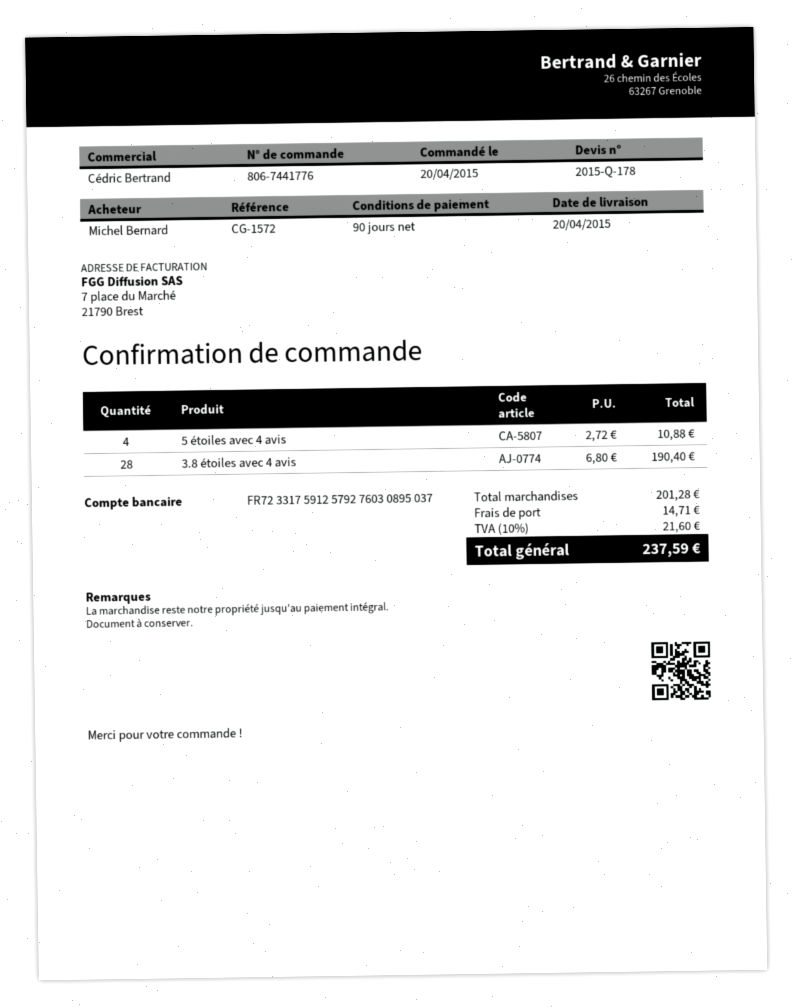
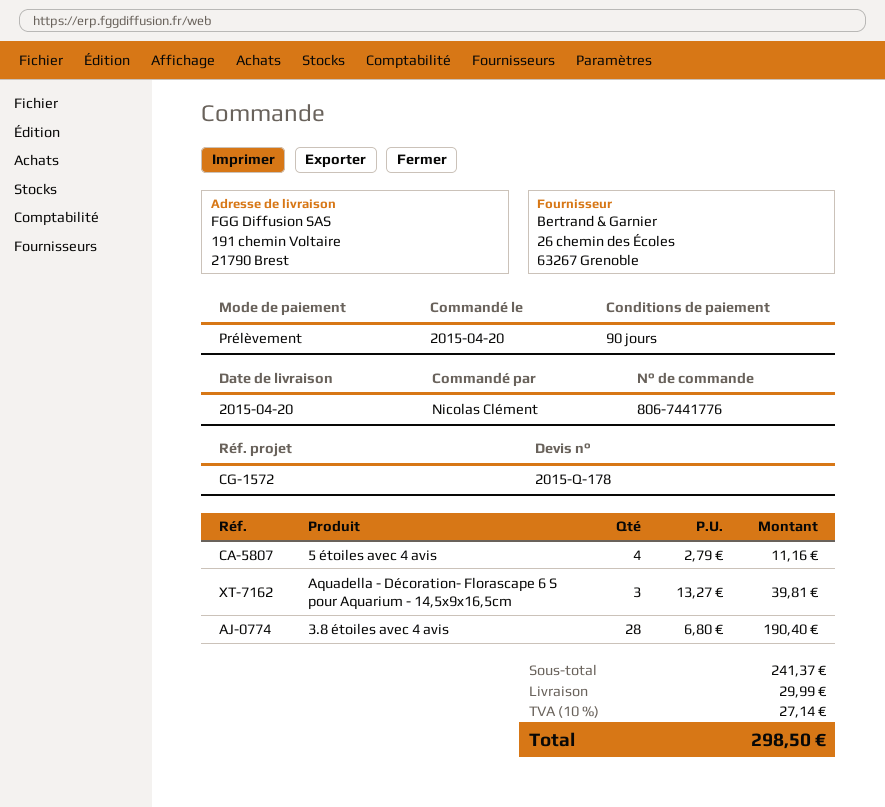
ordered by: Michel Bernard -> Nicolas Clément
5 étoiles avec 4 avis: 4 x 2.72 = 10.88 -> 4 x 2.79 = 11.16
Aquadella - Décoration- Florascape 6 S pour Aquarium - 14,5x9x16,5cm: none -> 3 x 13.27 = 39.81
subtotal: 201.28 -> 241.37
shipping: 14.71 -> 29.99
tax: 10% = 21.60 -> 10% = 27.14
total: 237.59 -> 298.50

